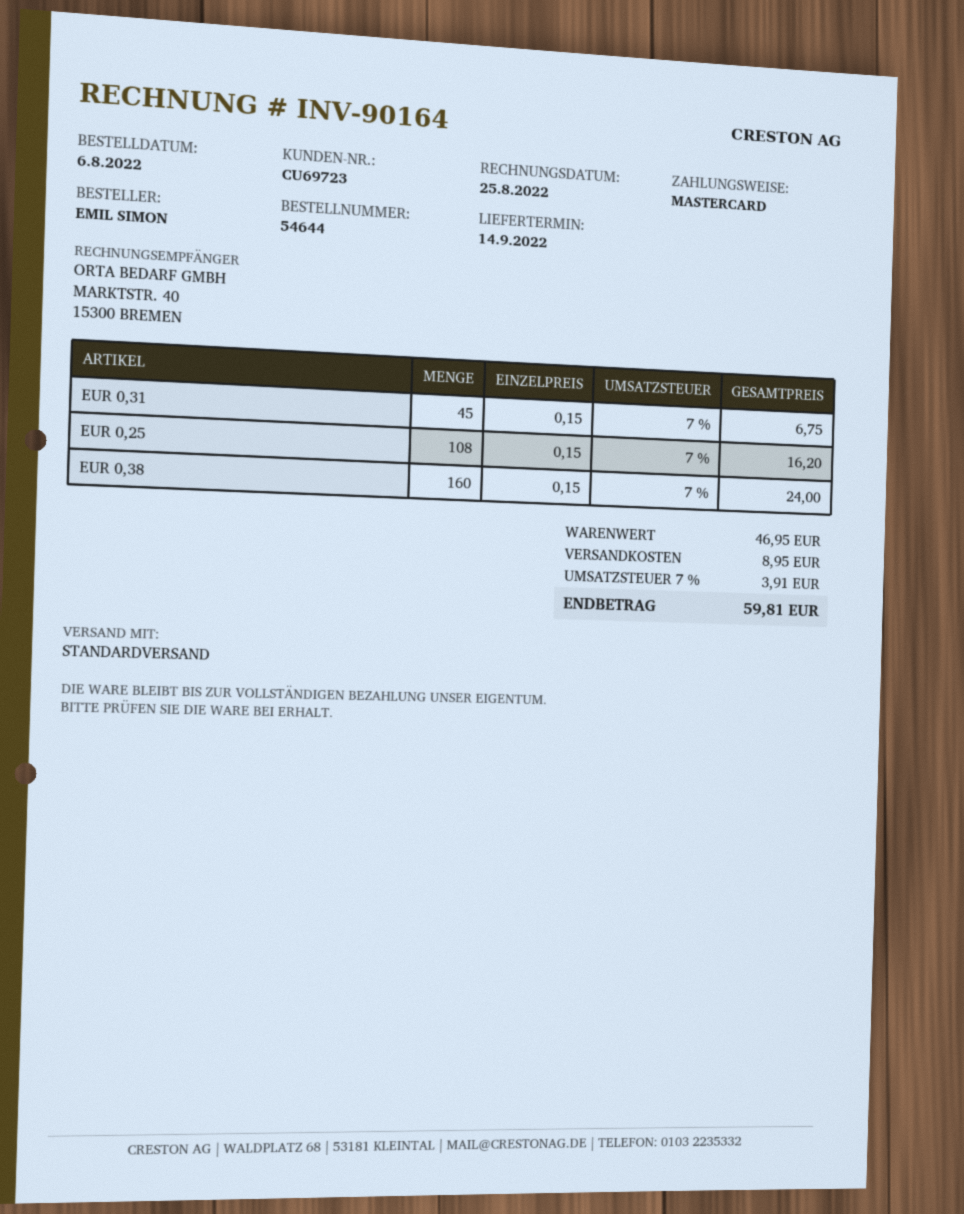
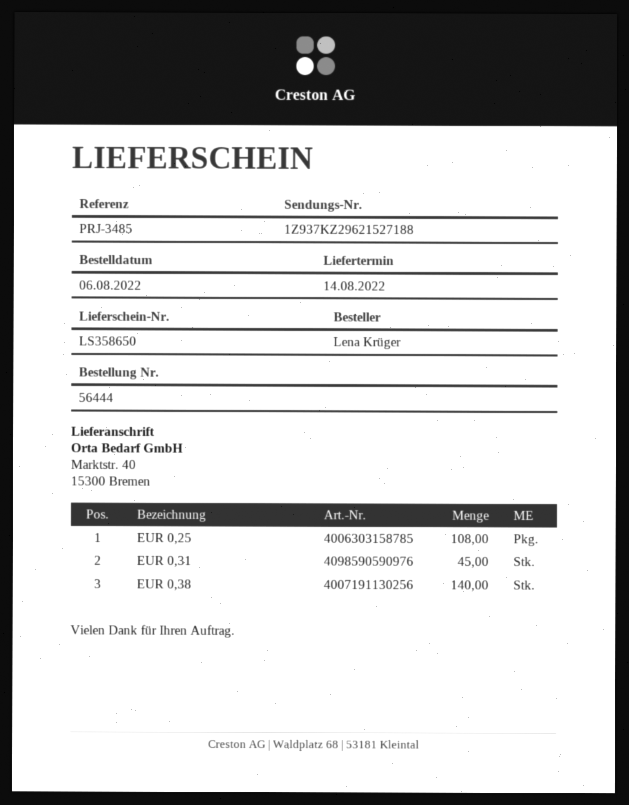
order number: 54644 -> 56444
delivery date: 2022-09-14 -> 2022-08-14
ordered by: EMIL SIMON -> Lena Krüger
EUR 0,38: 160 -> 140

